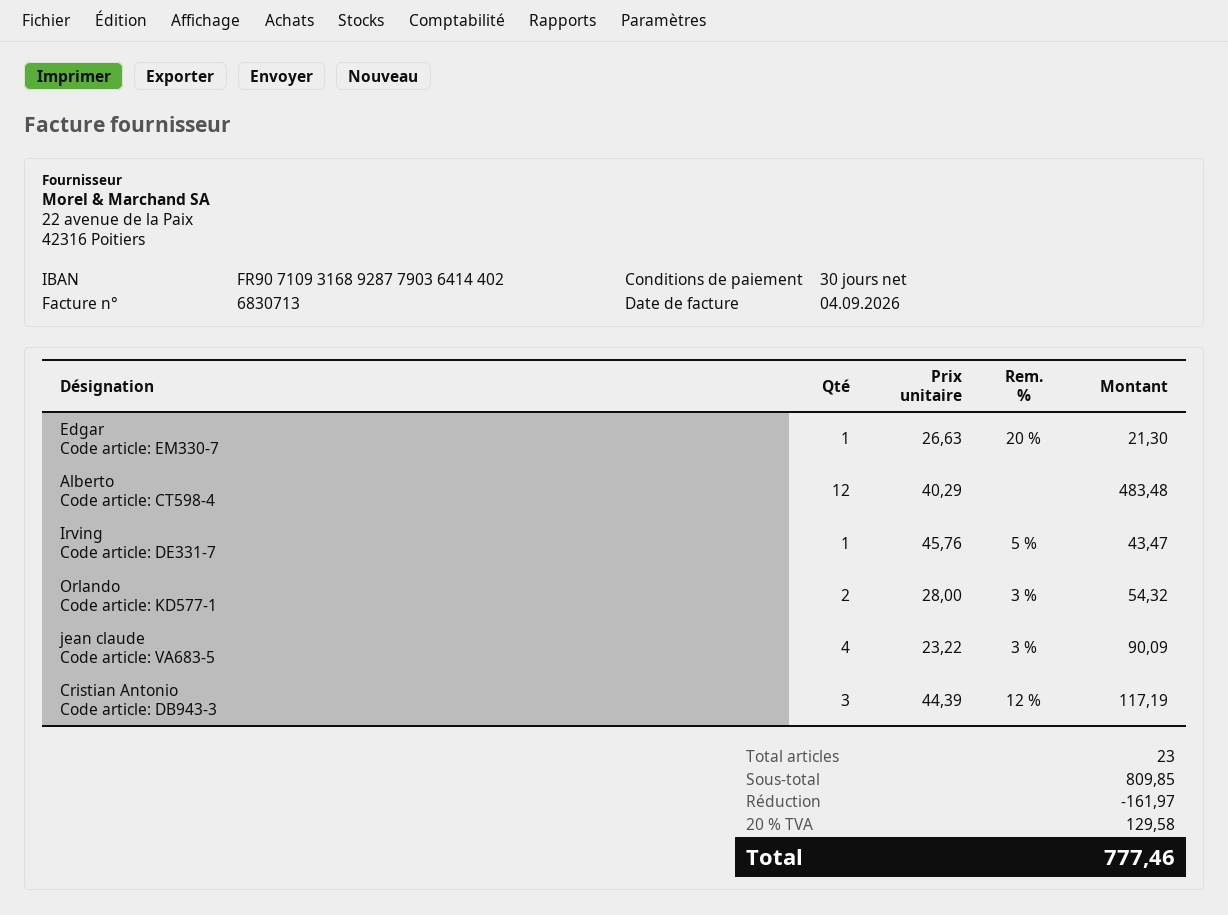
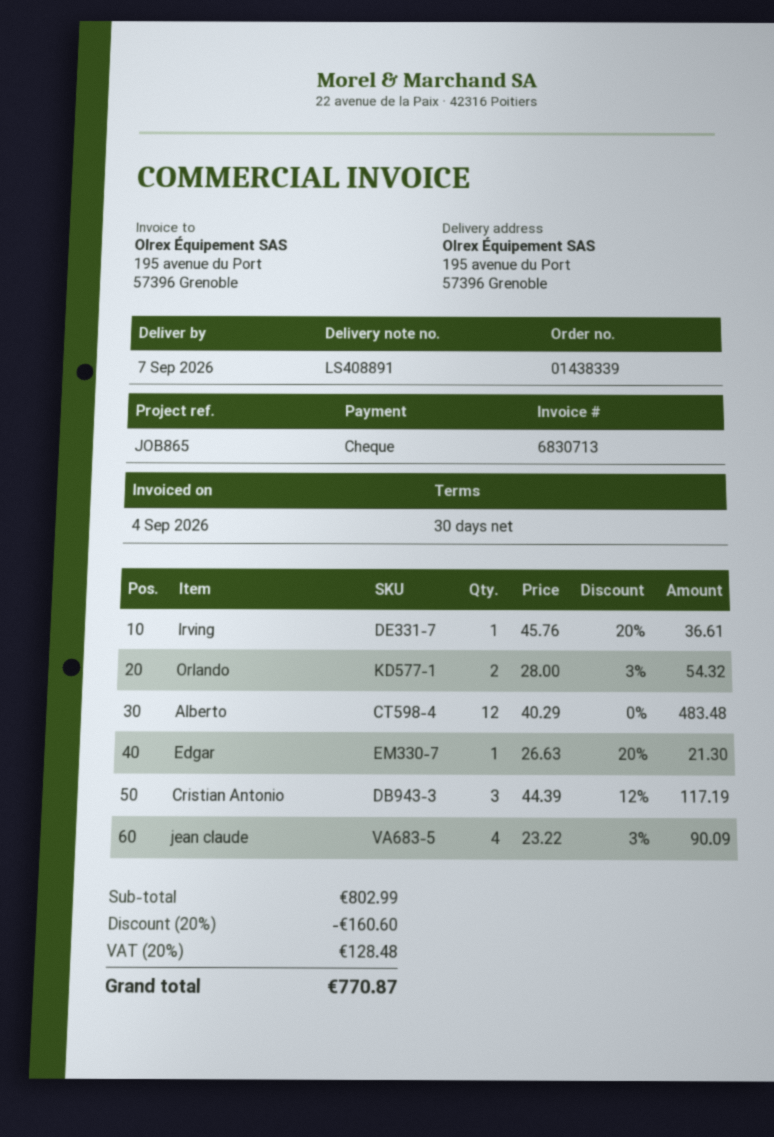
Irving: 1 x 45.76 - 5% = 43.47 -> 1 x 45.76 - 20% = 36.61
subtotal: 809.85 -> 802.99
discount: 161.97 -> 160.60
tax: 20% = 129.58 -> 20% = 128.48
total: 777.46 -> 770.87

